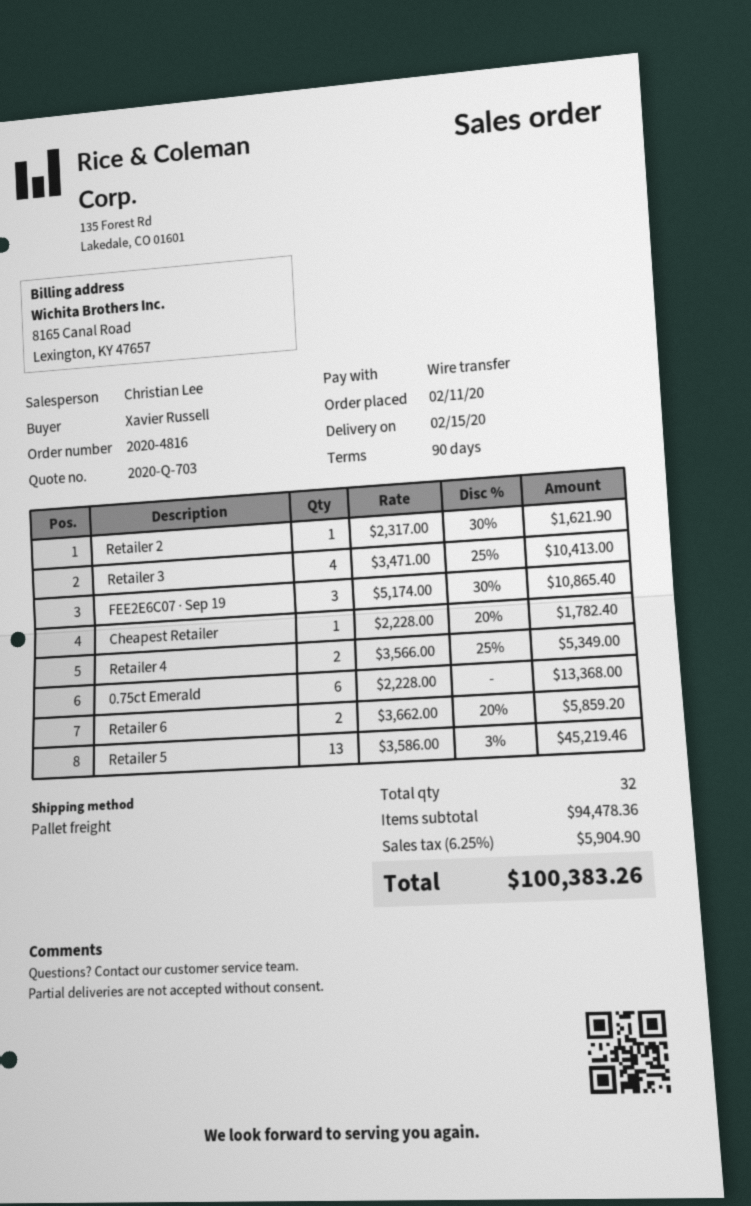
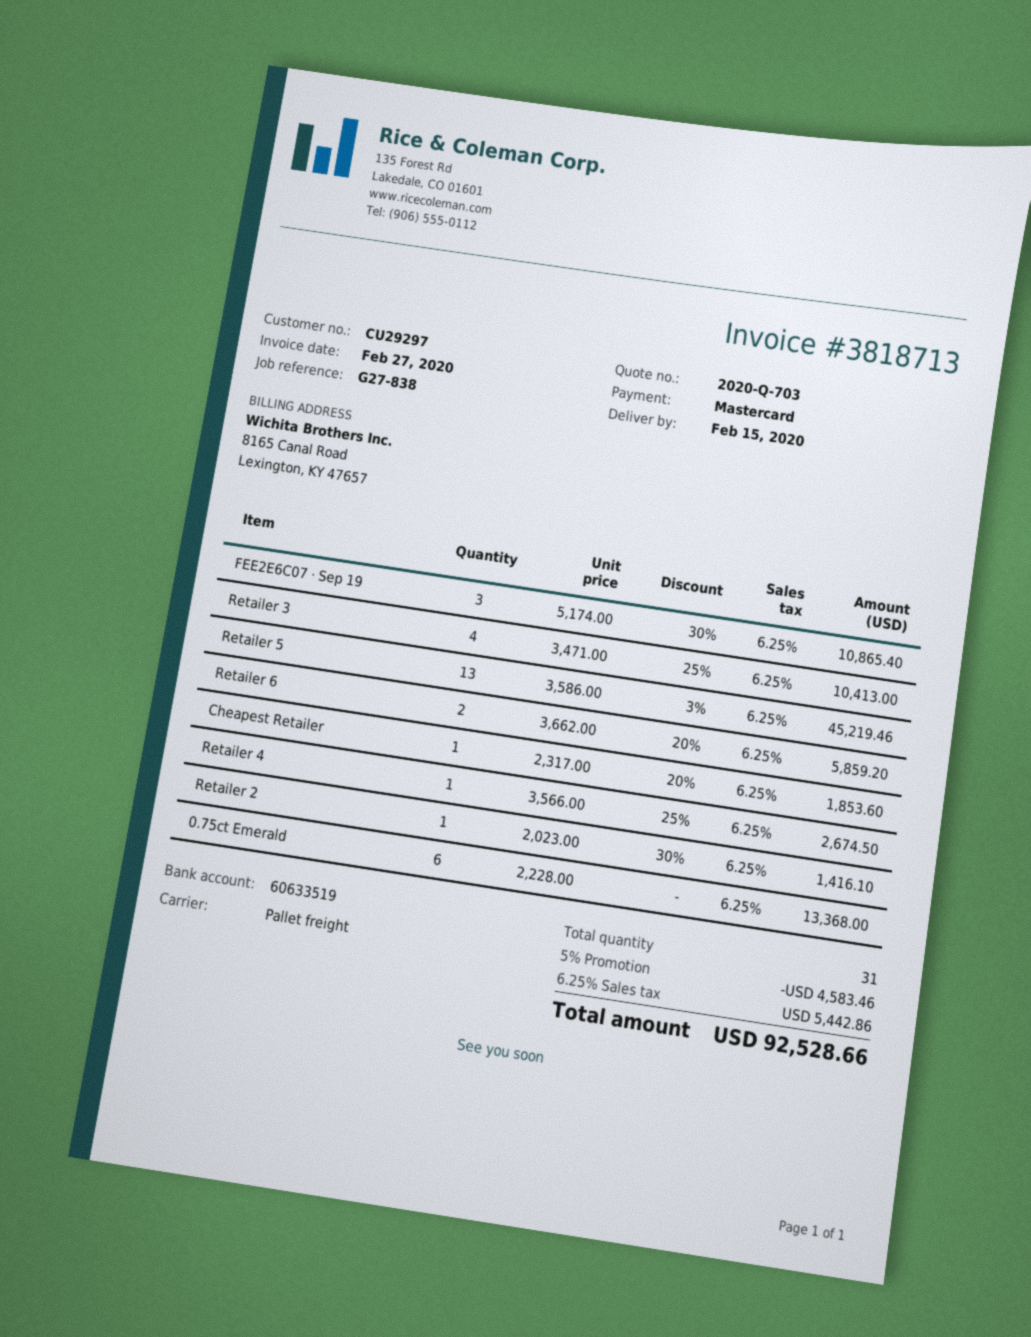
payment method: bank transfer -> Mastercard
Retailer 2: 1 x 2317.00 - 30% = 1621.90 -> 1 x 2023.00 - 30% = 1416.10
Cheapest Retailer: 1 x 2228.00 - 20% = 1782.40 -> 1 x 2317.00 - 20% = 1853.60
Retailer 4: 2 x 3566.00 - 25% = 5349.00 -> 1 x 3566.00 - 25% = 2674.50
total quantity: 32 -> 31
discount: none -> 5% = 4583.46
tax: 6.25% = 5904.90 -> 6.25% = 5442.86
total: 100383.26 -> 92528.66

